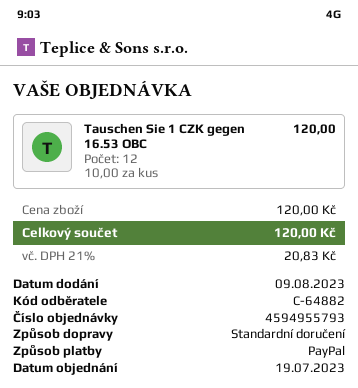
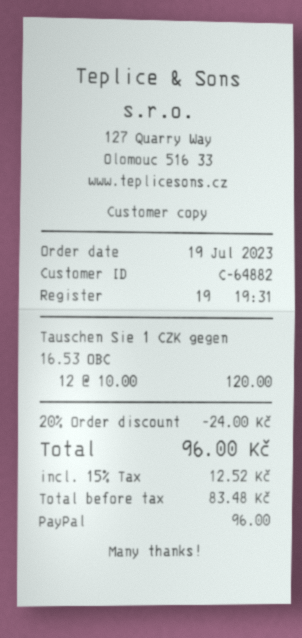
discount: none -> 20% = 24.00
tax: 21% = 20.83 -> 15% = 12.52
total: 120.00 -> 96.00

